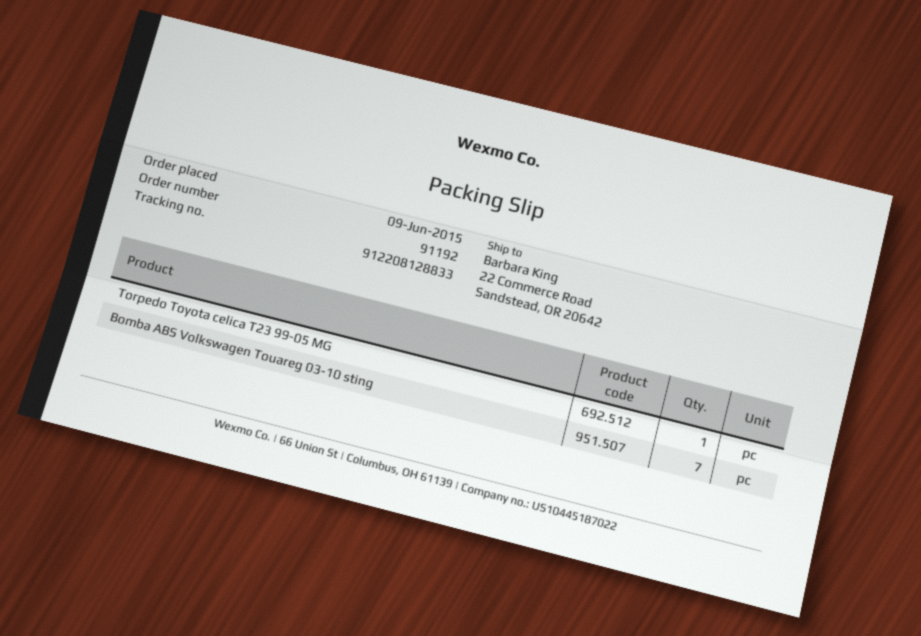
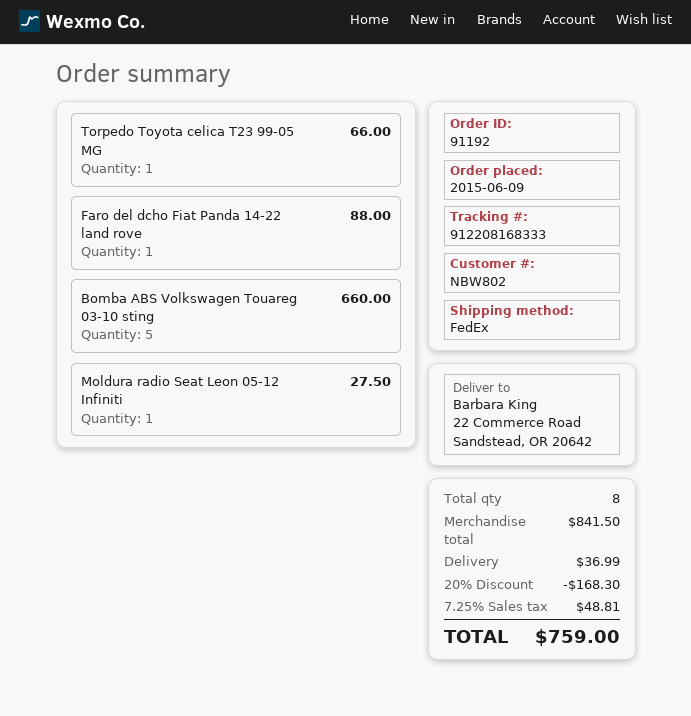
tracking number: 912208128833 -> 912208168333
Bomba ABS Volkswagen Touareg 03-10 sting: 7 -> 5
Faro del dcho Fiat Panda 14-22 land rove: none -> 1
Moldura radio Seat Leon 05-12 Infiniti: none -> 1

